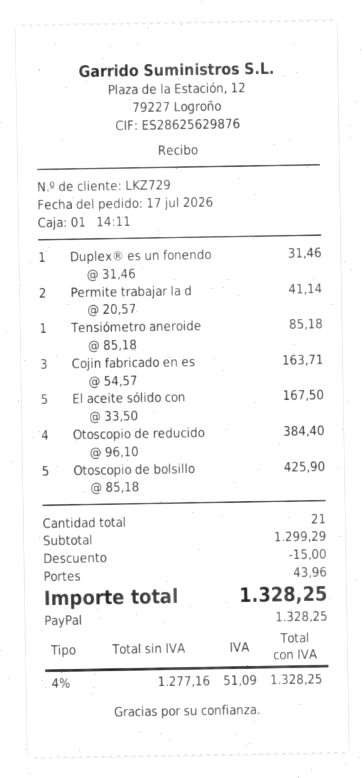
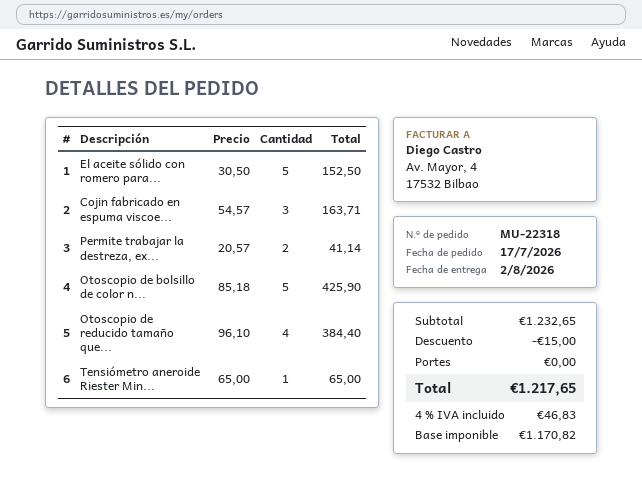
Duplex® es un fonendo: 1 x 31.46 = 31.46 -> none
Tensiómetro aneroide: 1 x 85.18 = 85.18 -> 1 x 65.00 = 65.00
El aceite sólido con: 5 x 33.50 = 167.50 -> 5 x 30.50 = 152.50
subtotal: 1299.29 -> 1232.65
shipping: 43.96 -> 0.00
net: 1277.16 -> 1170.82
tax: 4% = 51.09 -> 4% = 46.83
total: 1328.25 -> 1217.65

